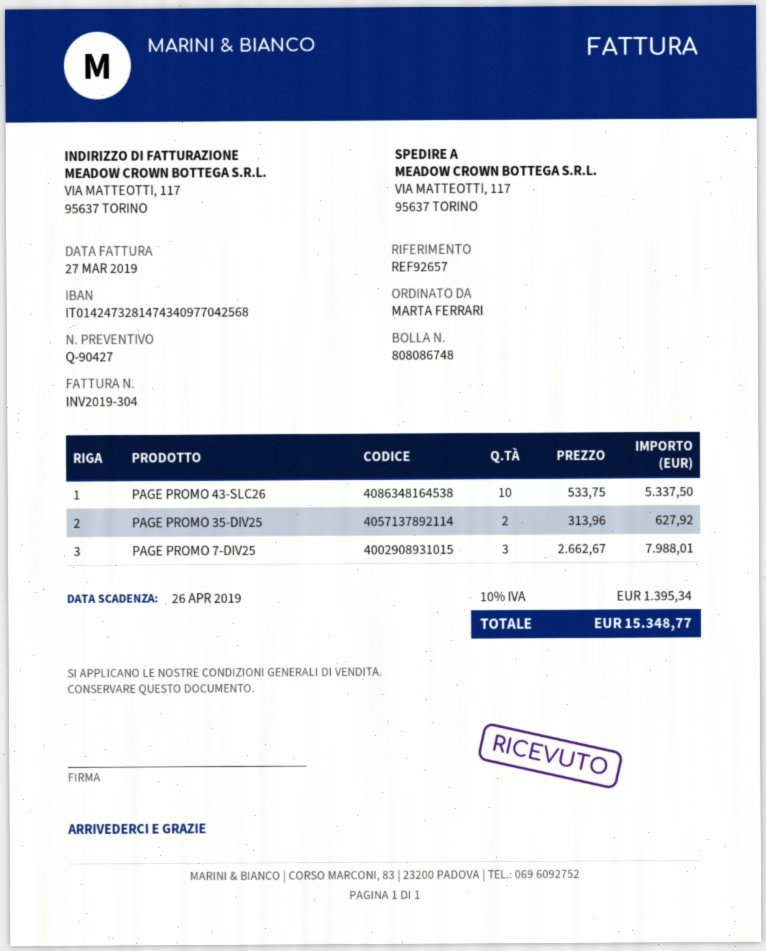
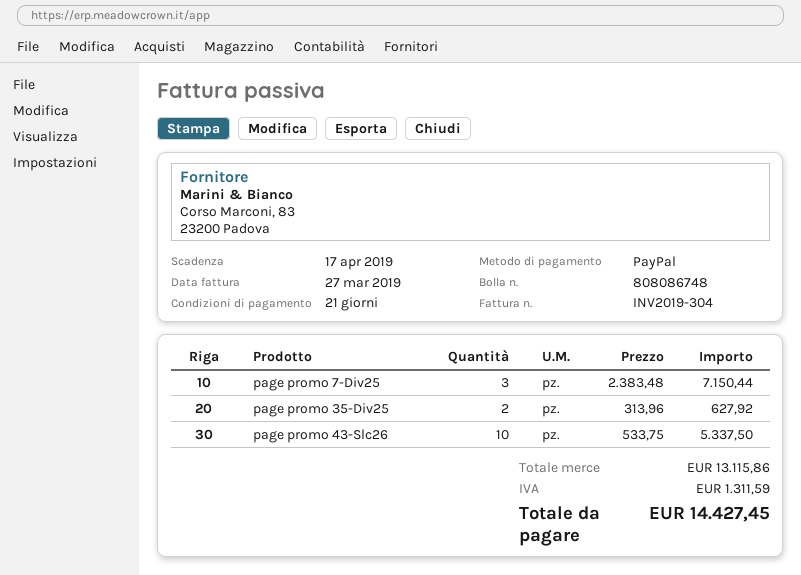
due date: 2019-04-26 -> 2019-04-17
PAGE PROMO 7-DIV25: 3 x 2662.67 = 7988.01 -> 3 x 2383.48 = 7150.44
tax: 1395.34 -> 1311.59
total: 15348.77 -> 14427.45

